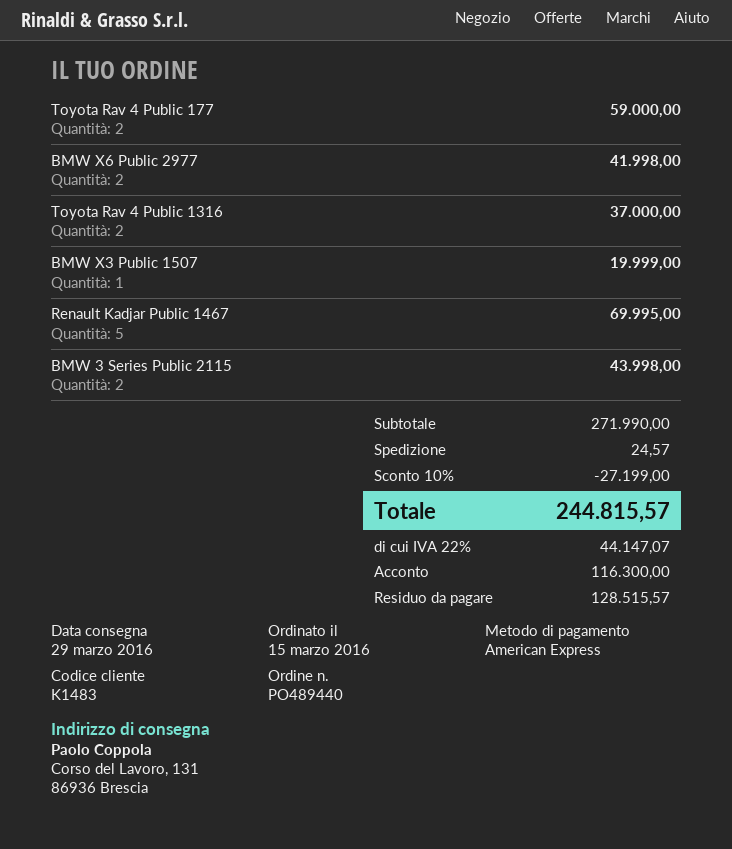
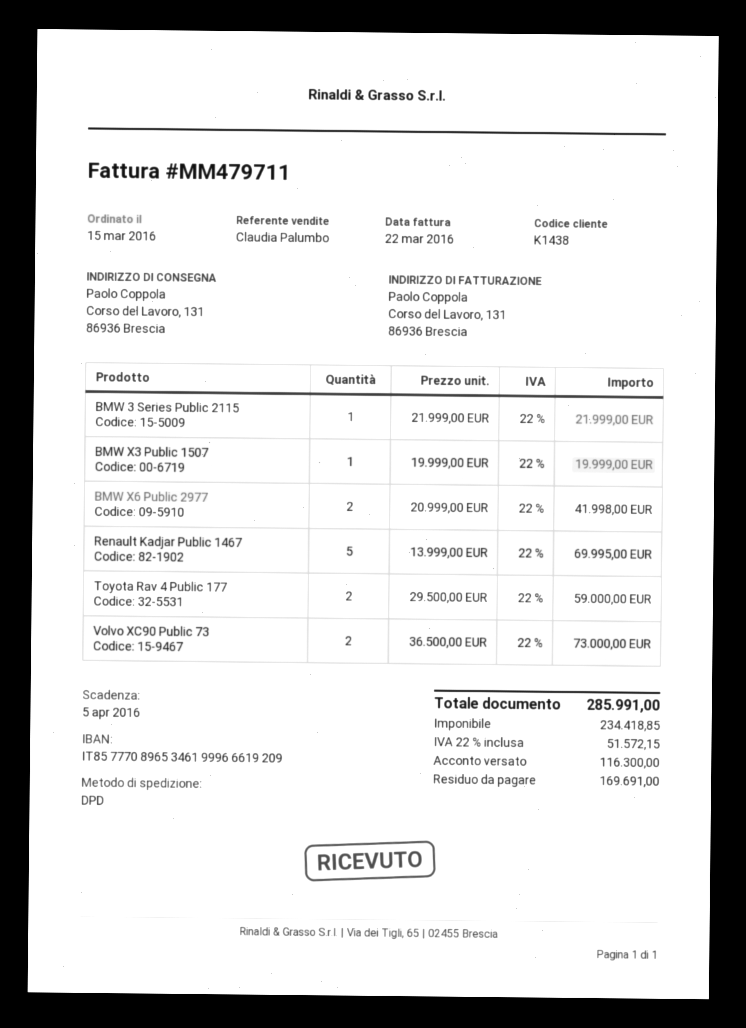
customer number: K1483 -> K1438
Toyota Rav 4 Public 1316: 2 for 37000.00 -> none
BMW 3 Series Public 2115: 2 for 43998.00 -> 1 for 21999.00
Volvo XC90 Public 73: none -> 2 for 73000.00
discount: 10% = 27199.00 -> none
shipping: 24.57 -> none
tax: 22% = 44147.07 -> 22% = 51572.15
total: 244815.57 -> 285991.00
balance: 128515.57 -> 169691.00

